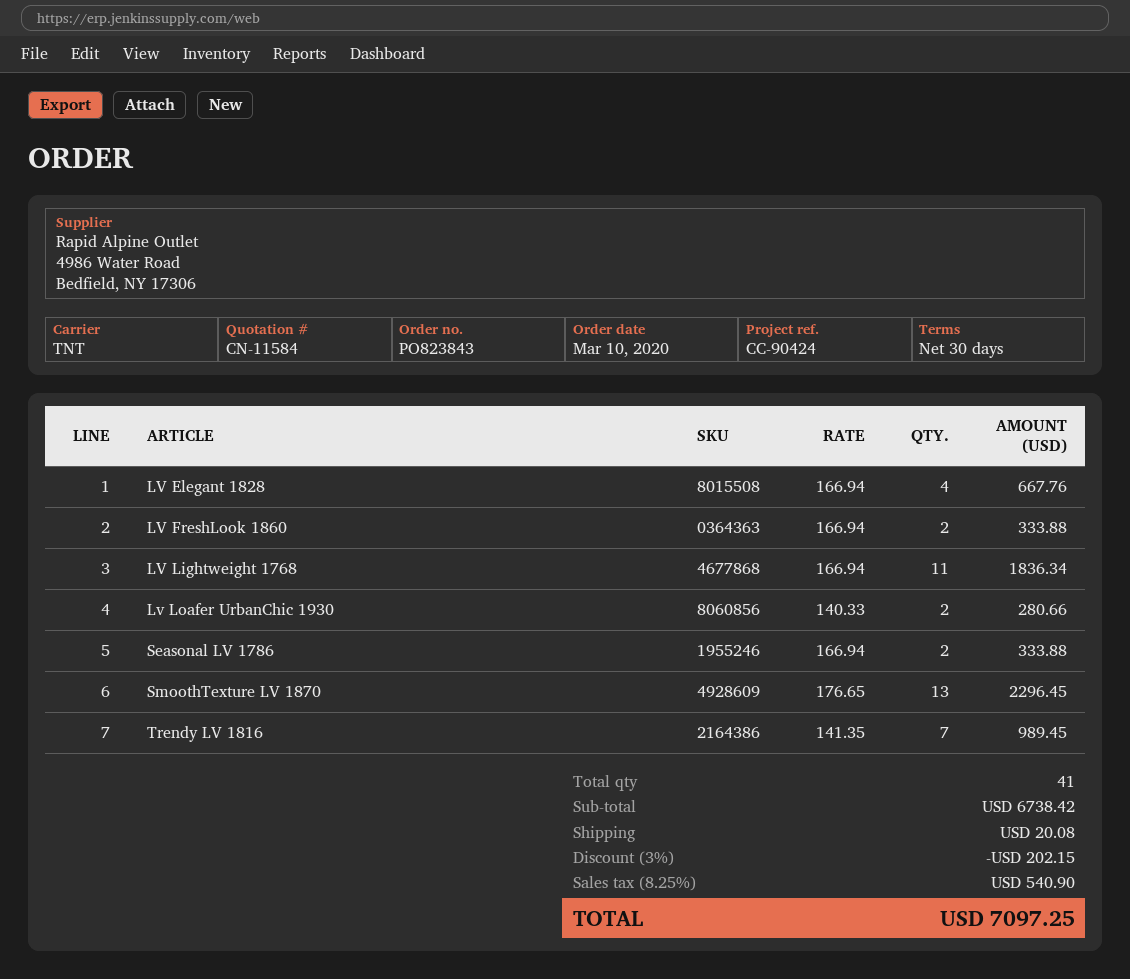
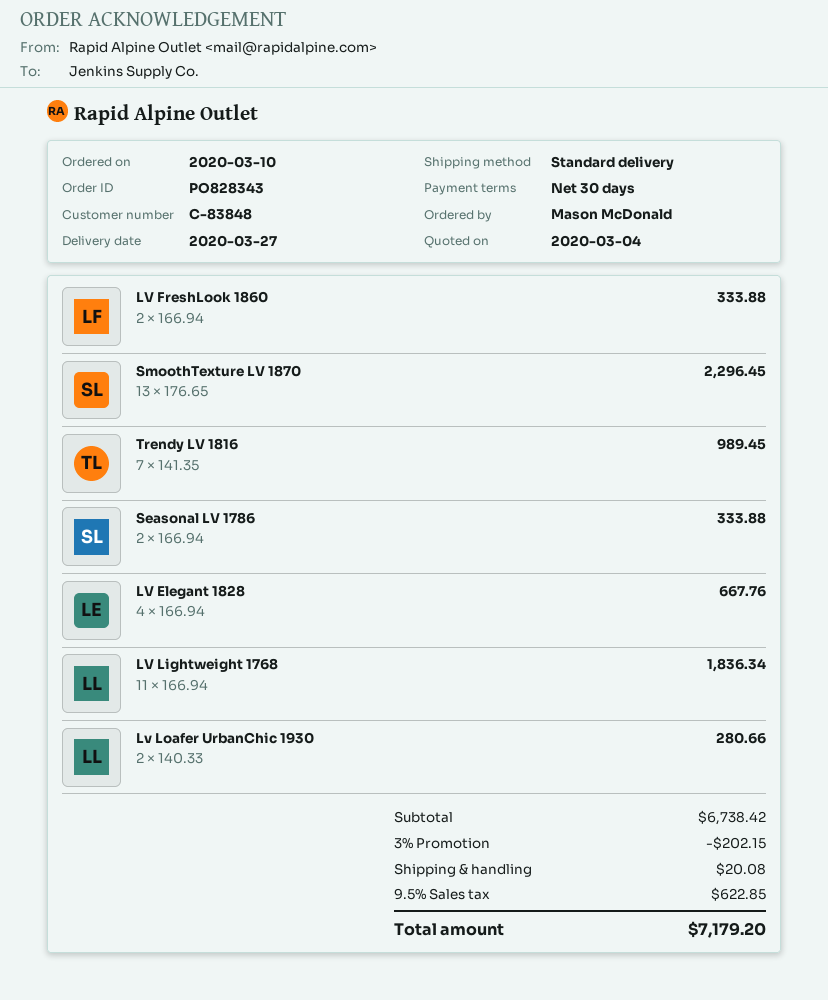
order number: PO823843 -> PO828343
shipping method: TNT -> standard
tax: 8.25% = 540.90 -> 9.5% = 622.85
total: 7097.25 -> 7179.20

